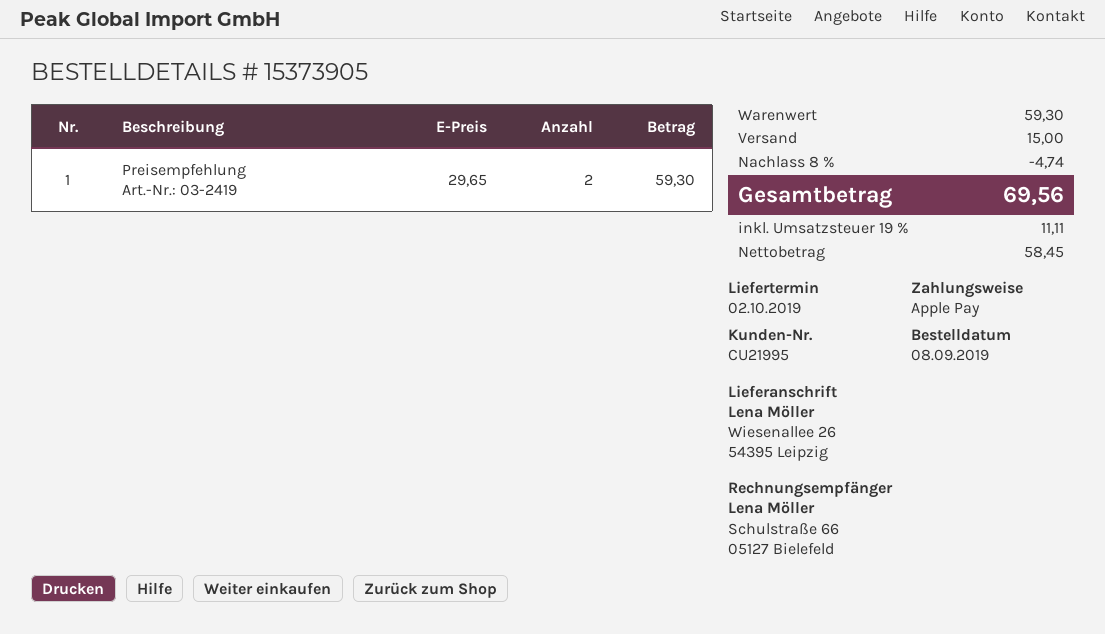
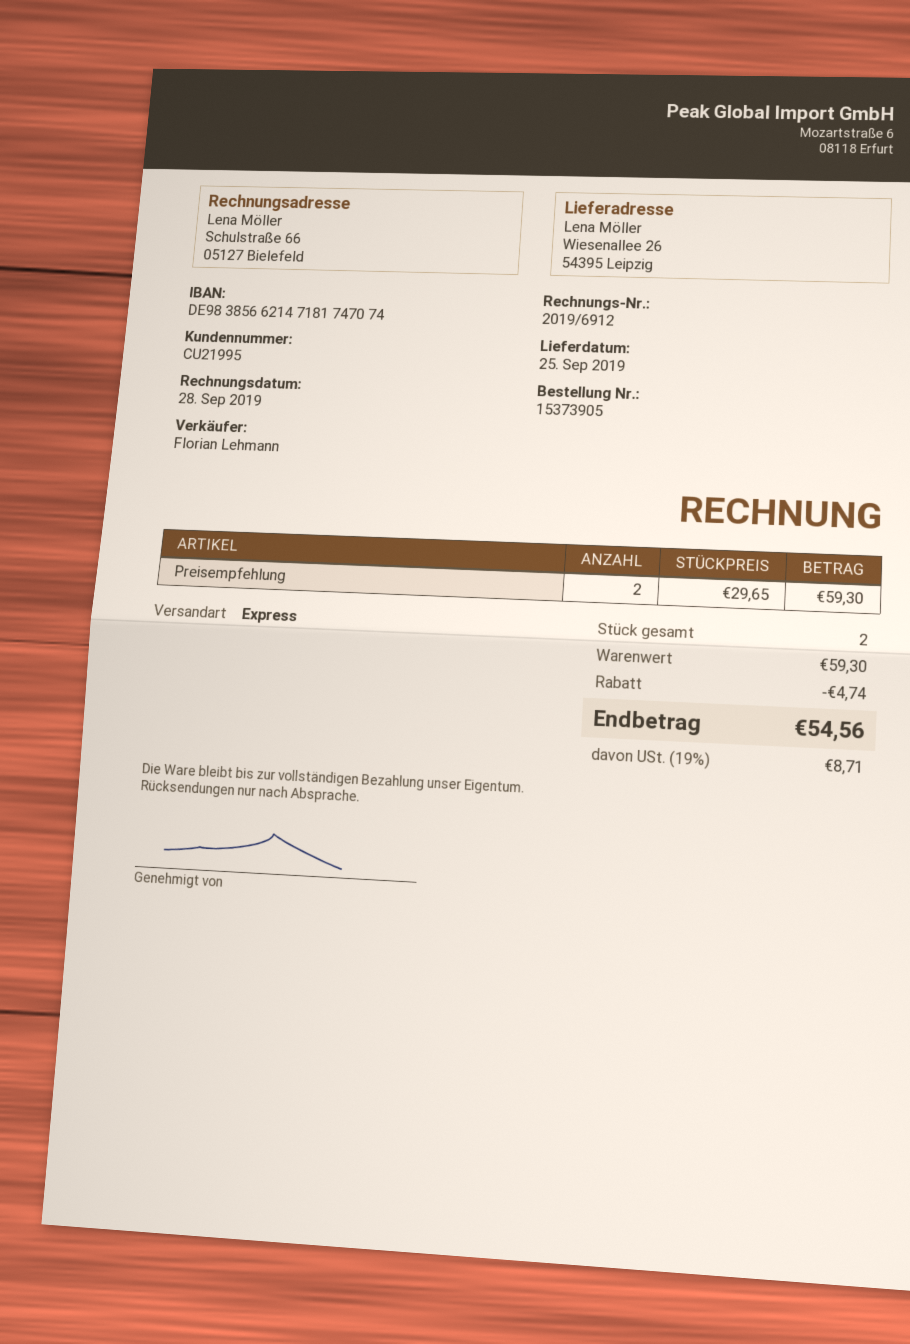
delivery date: 2019-10-02 -> 2019-09-25
shipping: 15.00 -> none
tax: 19% = 11.11 -> 19% = 8.71
total: 69.56 -> 54.56

